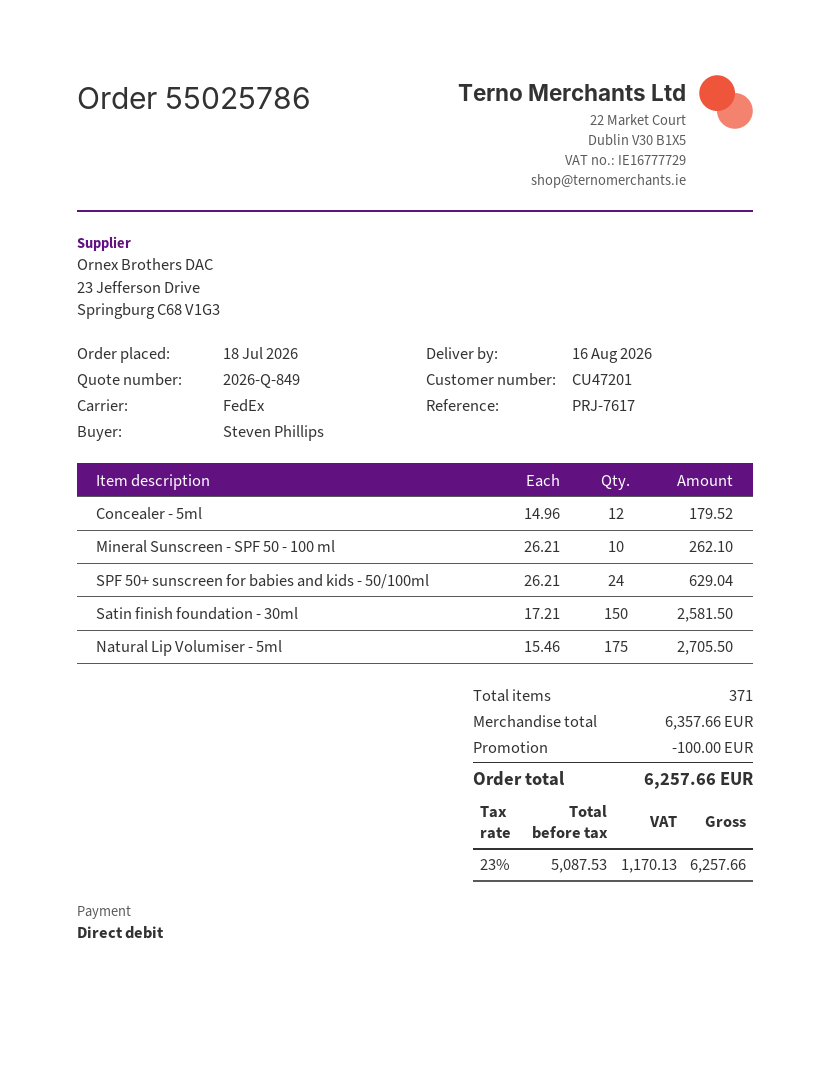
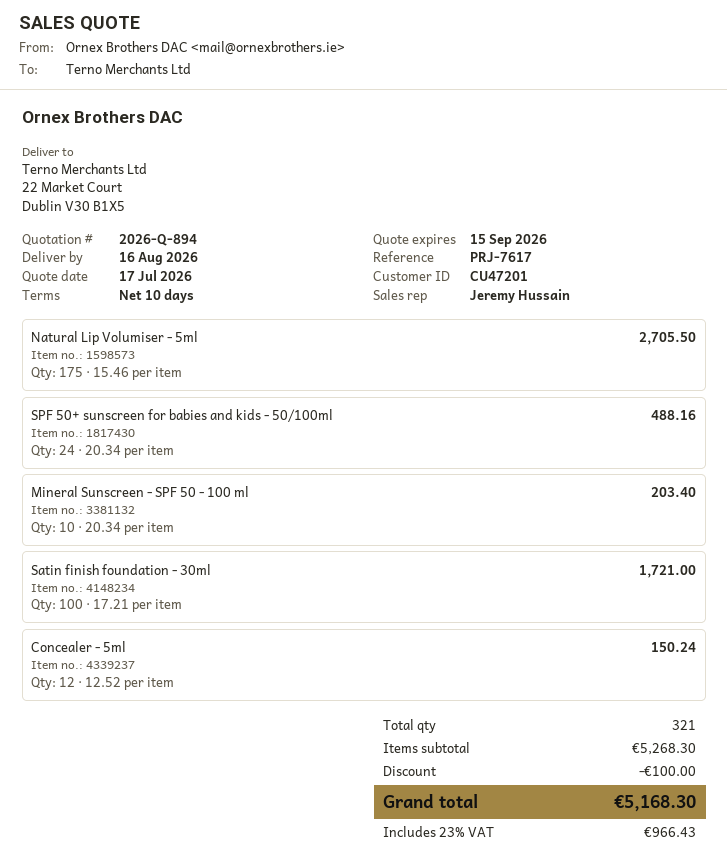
quote number: 2026-Q-849 -> 2026-Q-894
Concealer - 5ml: 12 x 14.96 = 179.52 -> 12 x 12.52 = 150.24
Mineral Sunscreen - SPF 50 - 100 ml: 10 x 26.21 = 262.10 -> 10 x 20.34 = 203.40
SPF 50+ sunscreen for babies and kids - 50/100ml: 24 x 26.21 = 629.04 -> 24 x 20.34 = 488.16
Satin finish foundation - 30ml: 150 x 17.21 = 2581.50 -> 100 x 17.21 = 1721.00
total quantity: 371 -> 321
subtotal: 6357.66 -> 5268.30
tax: 23% = 1170.13 -> 23% = 966.43
total: 6257.66 -> 5168.30

